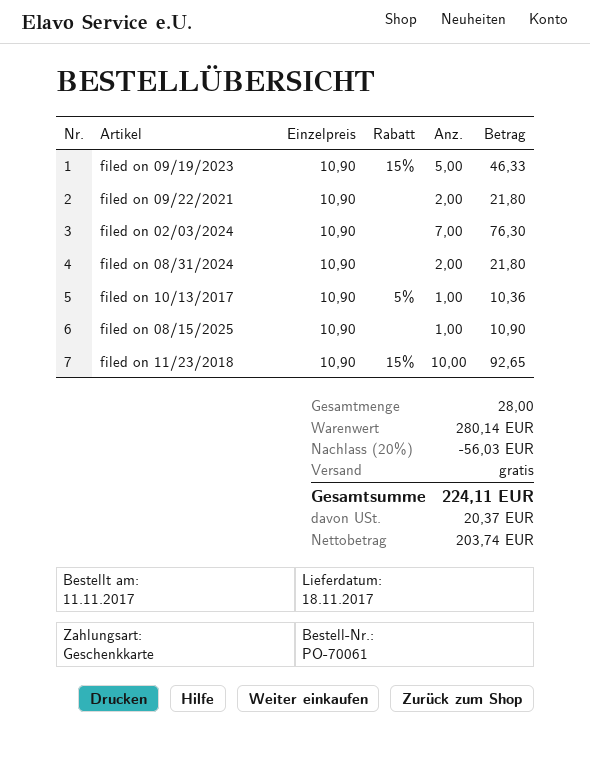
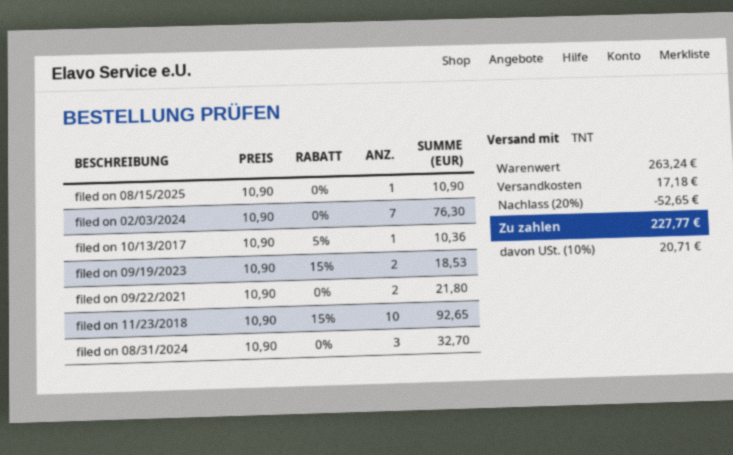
filed on 09/19/2023: 5 x 10.90 - 15% = 46.33 -> 2 x 10.90 - 15% = 18.53
filed on 08/31/2024: 2 x 10.90 = 21.80 -> 3 x 10.90 = 32.70
subtotal: 280.14 -> 263.24
discount: 20% = 56.03 -> 20% = 52.65
shipping: 0.00 -> 17.18
tax: 20.37 -> 20.71
total: 224.11 -> 227.77

